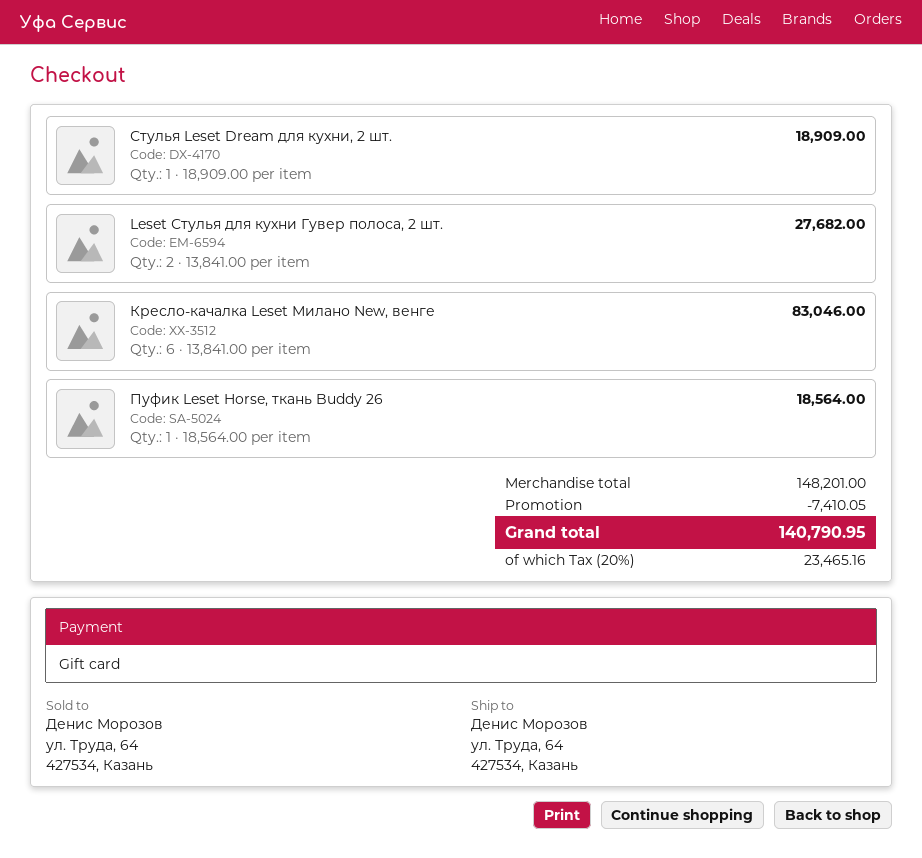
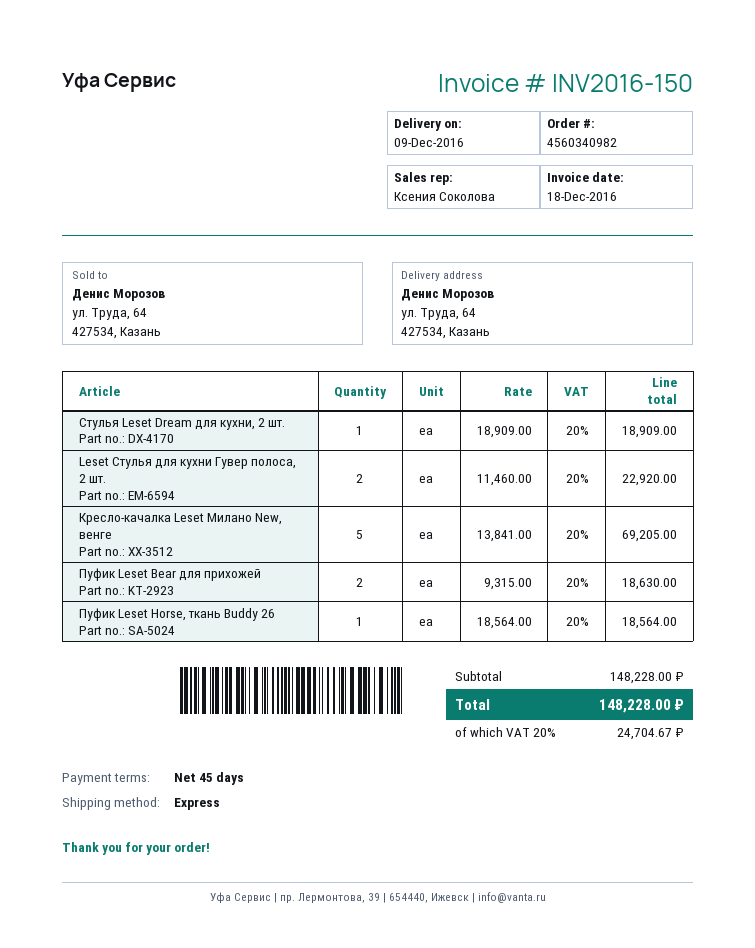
Leset Стулья для кухни Гувер полоса, 2 шт.: 2 x 13841.00 = 27682.00 -> 2 x 11460.00 = 22920.00
Кресло-качалка Leset Милано New, венге: 6 x 13841.00 = 83046.00 -> 5 x 13841.00 = 69205.00
Пуфик Leset Bear для прихожей: none -> 2 x 9315.00 = 18630.00
subtotal: 148201.00 -> 148228.00
discount: 7410.05 -> none
tax: 20% = 23465.16 -> 20% = 24704.67
total: 140790.95 -> 148228.00

